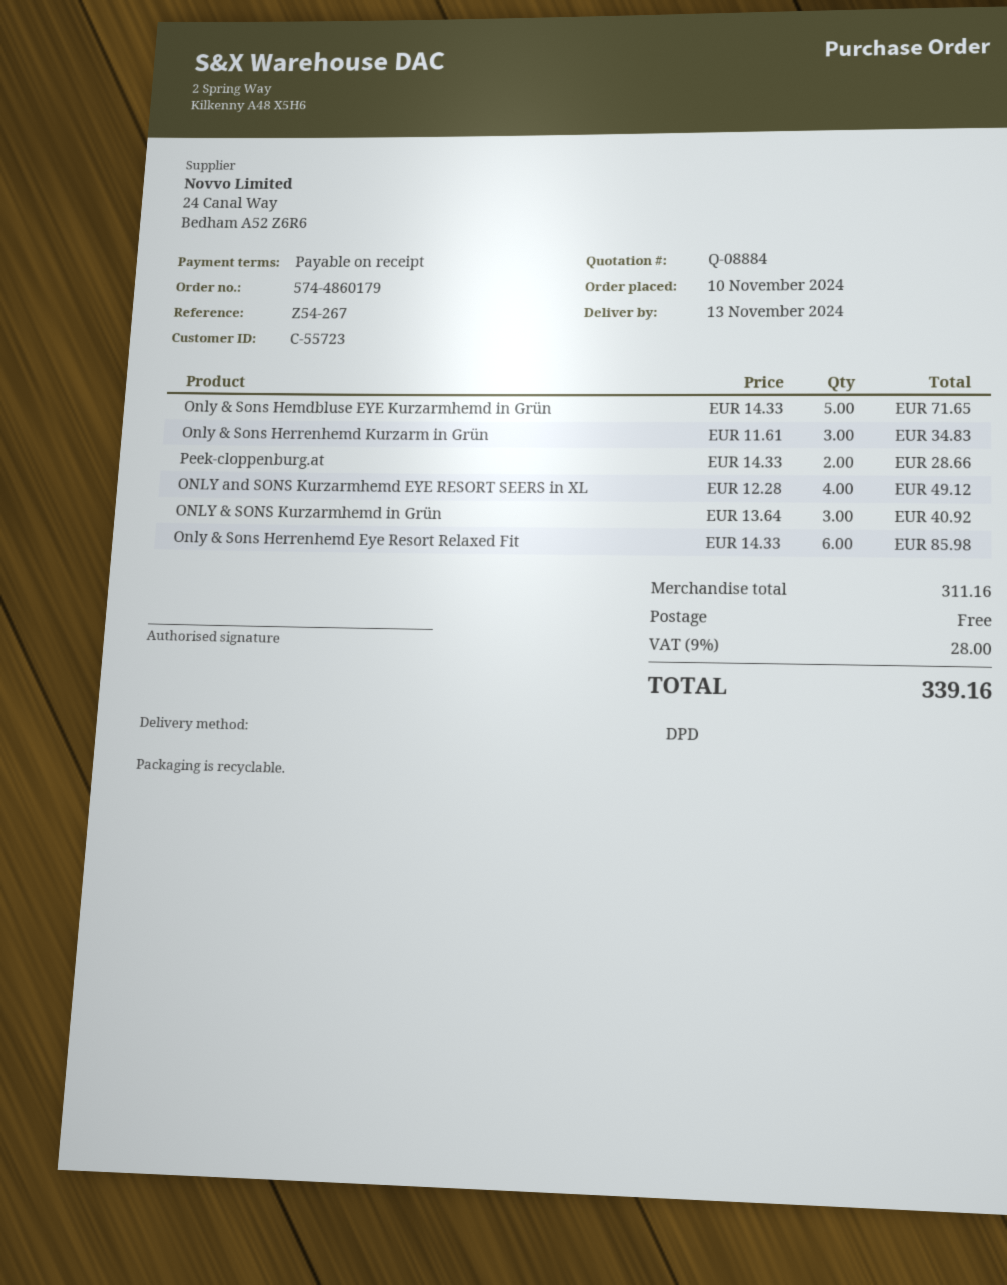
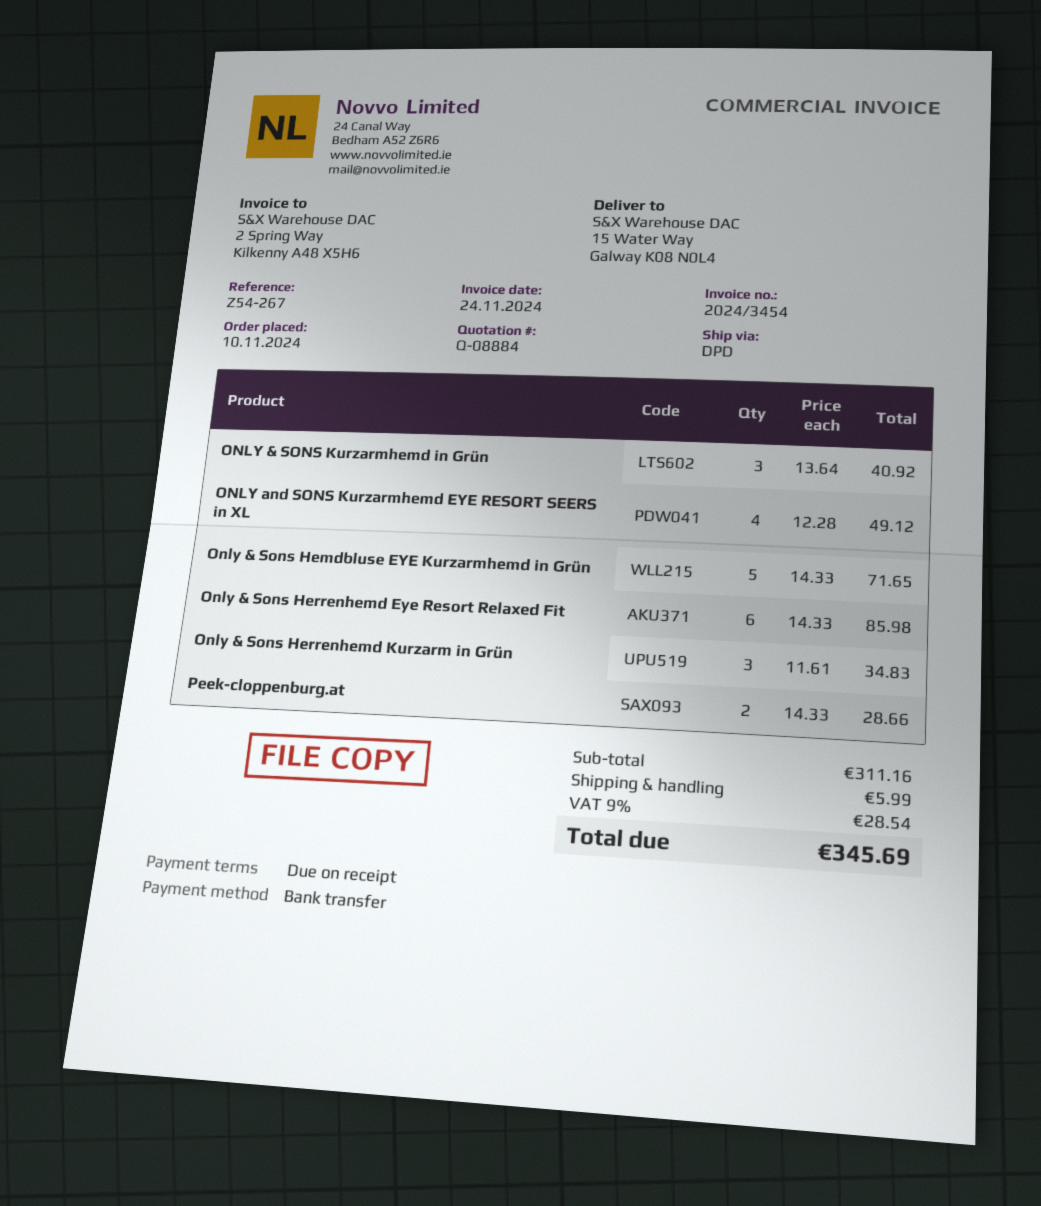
shipping: 0.00 -> 5.99
tax: 9% = 28.00 -> 9% = 28.54
total: 339.16 -> 345.69

